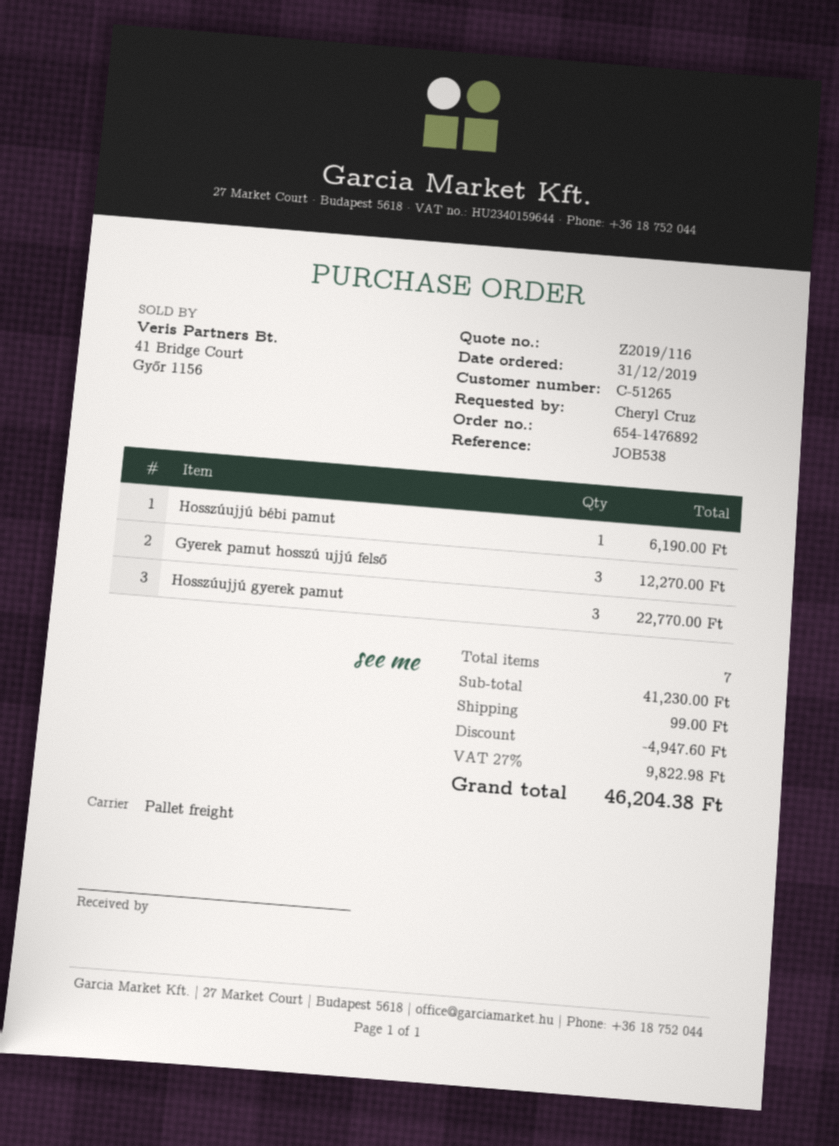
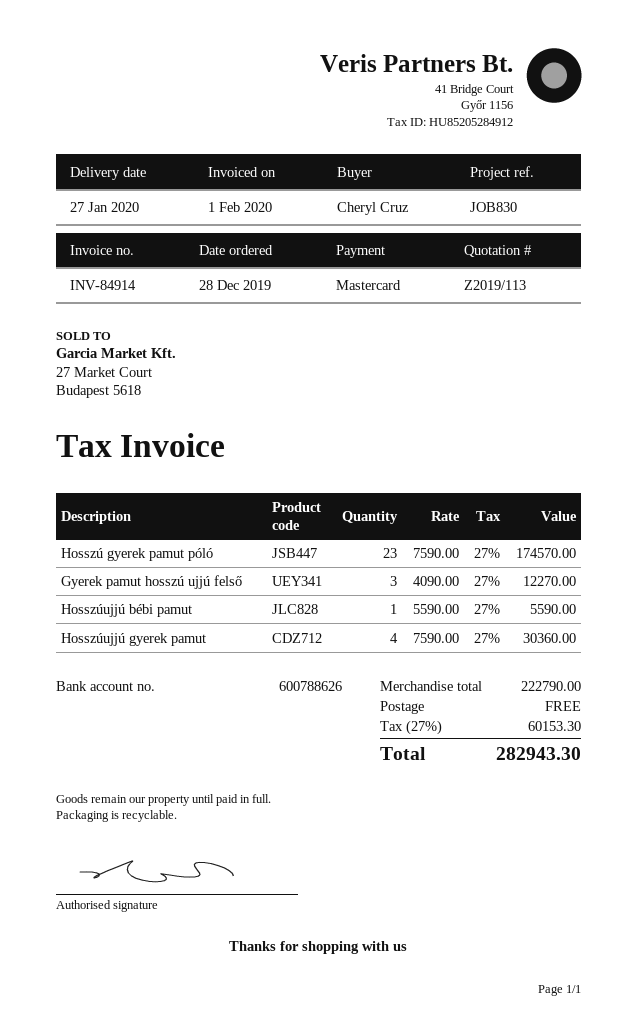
quote number: Z2019/116 -> Z2019/113
order date: 2019-12-31 -> 2019-12-28
reference: JOB538 -> JOB830
Hosszúujjú bébi pamut: 1 for 6190.00 -> 1 for 5590.00
Hosszúujjú gyerek pamut: 3 for 22770.00 -> 4 for 30360.00
Hosszú gyerek pamut póló: none -> 23 for 174570.00
subtotal: 41230.00 -> 222790.00
discount: 4947.60 -> none
shipping: 99.00 -> 0.00
tax: 27% = 9822.98 -> 27% = 60153.30
total: 46204.38 -> 282943.30

